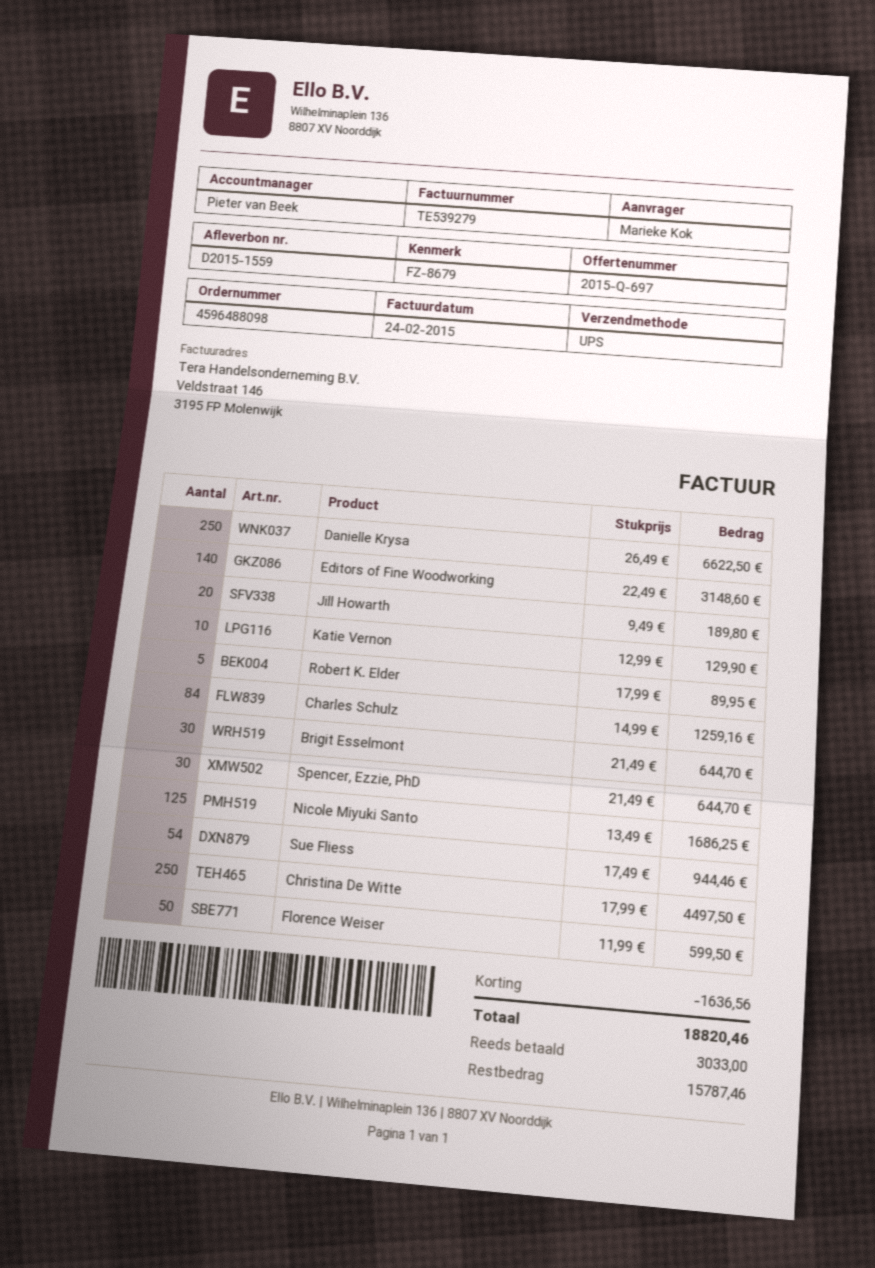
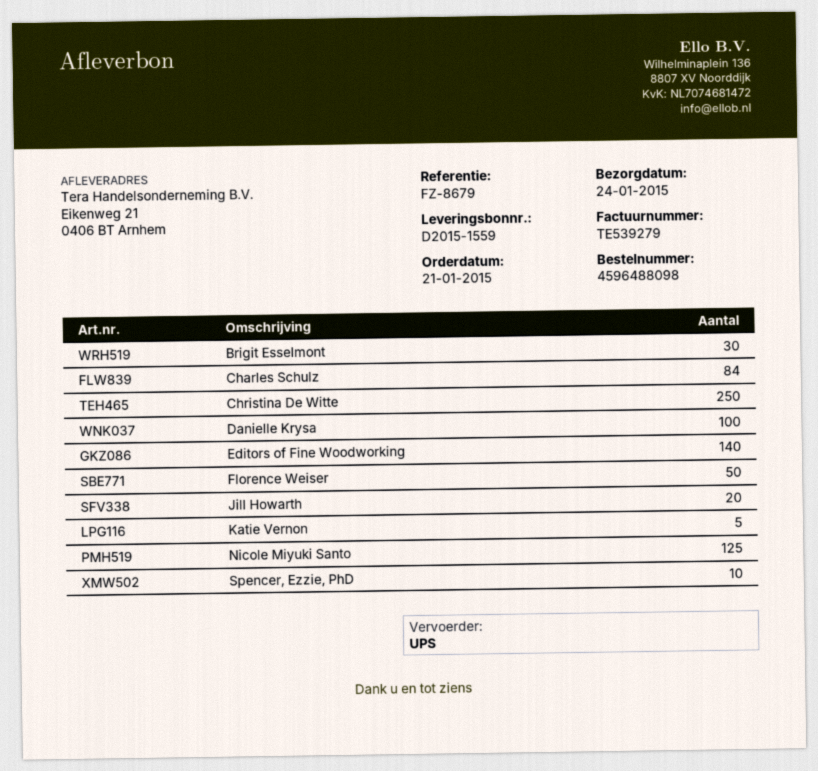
Danielle Krysa: 250 -> 100
Katie Vernon: 10 -> 5
Robert K. Elder: 5 -> none
Spencer, Ezzie, PhD: 30 -> 10
Sue Fliess: 54 -> none

